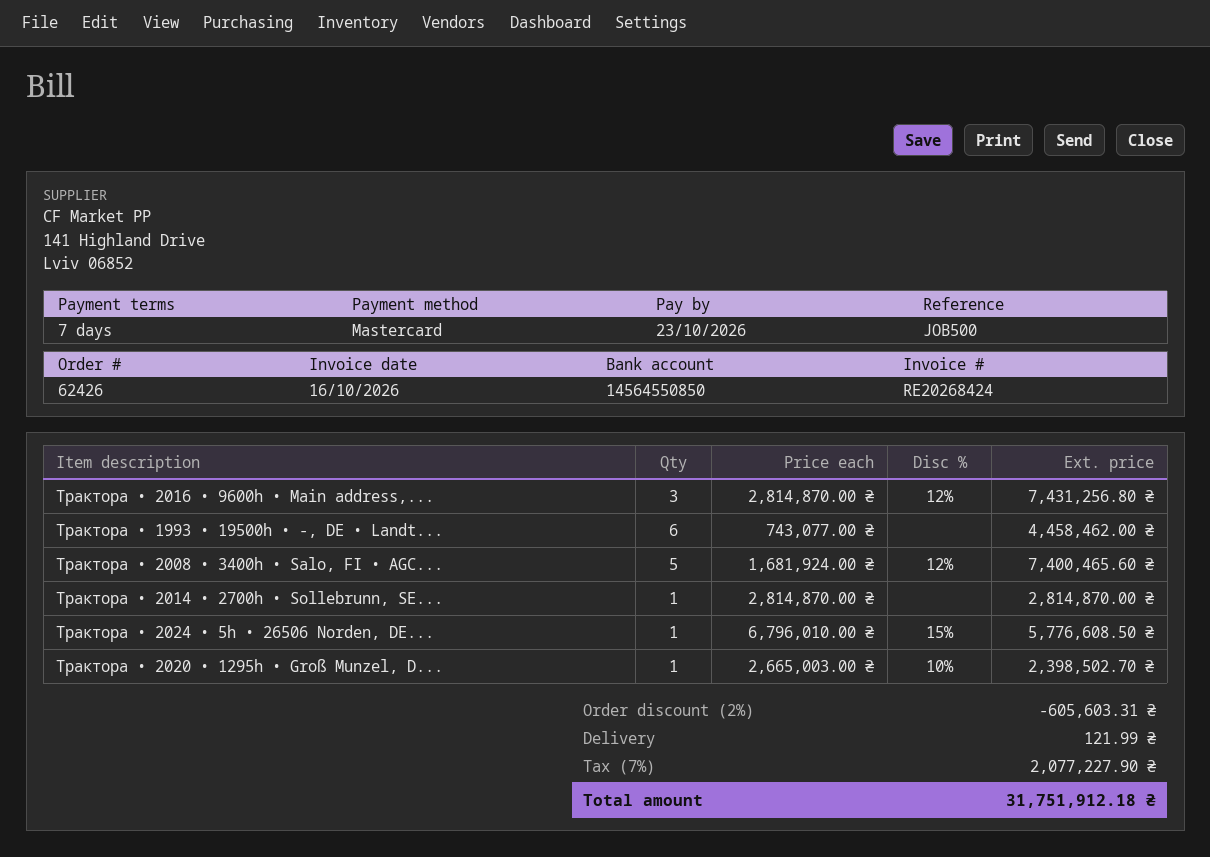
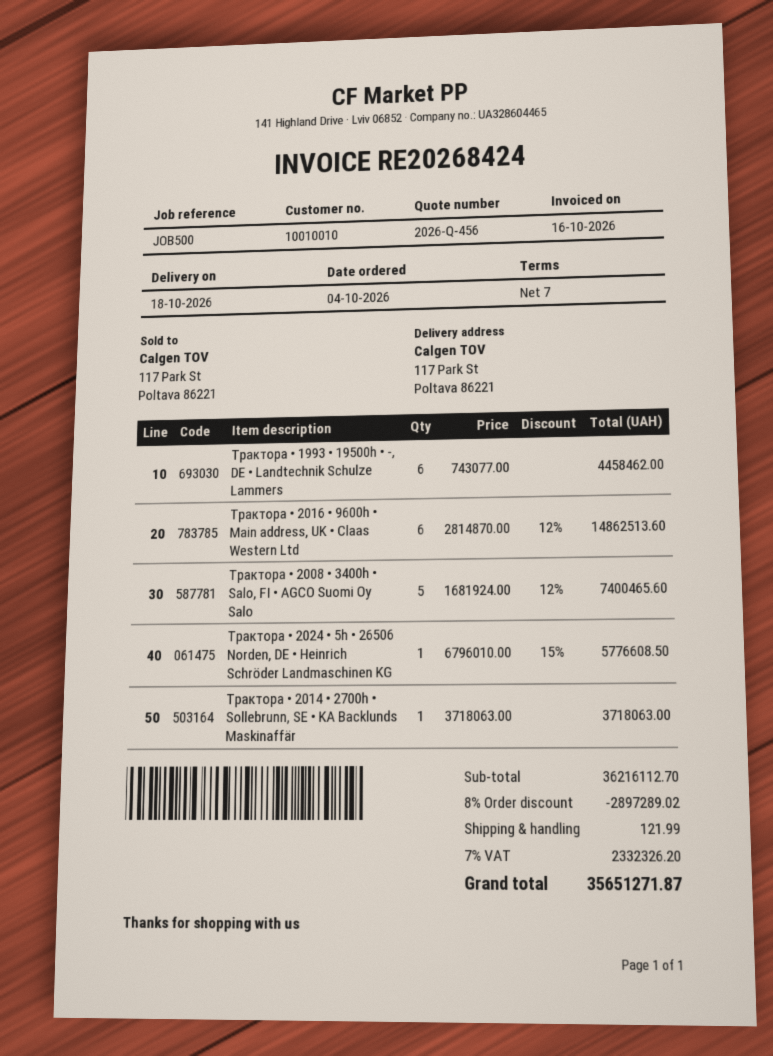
Трактора • 2016 • 9600h • Main address,...: 3 x 2814870.00 - 12% = 7431256.80 -> 6 x 2814870.00 - 12% = 14862513.60
Трактора • 2014 • 2700h • Sollebrunn, SE...: 1 x 2814870.00 = 2814870.00 -> 1 x 3718063.00 = 3718063.00
Трактора • 2020 • 1295h • Groß Munzel, D...: 1 x 2665003.00 - 10% = 2398502.70 -> none
discount: 2% = 605603.31 -> 8% = 2897289.02
tax: 7% = 2077227.90 -> 7% = 2332326.20
total: 31751912.18 -> 35651271.87

